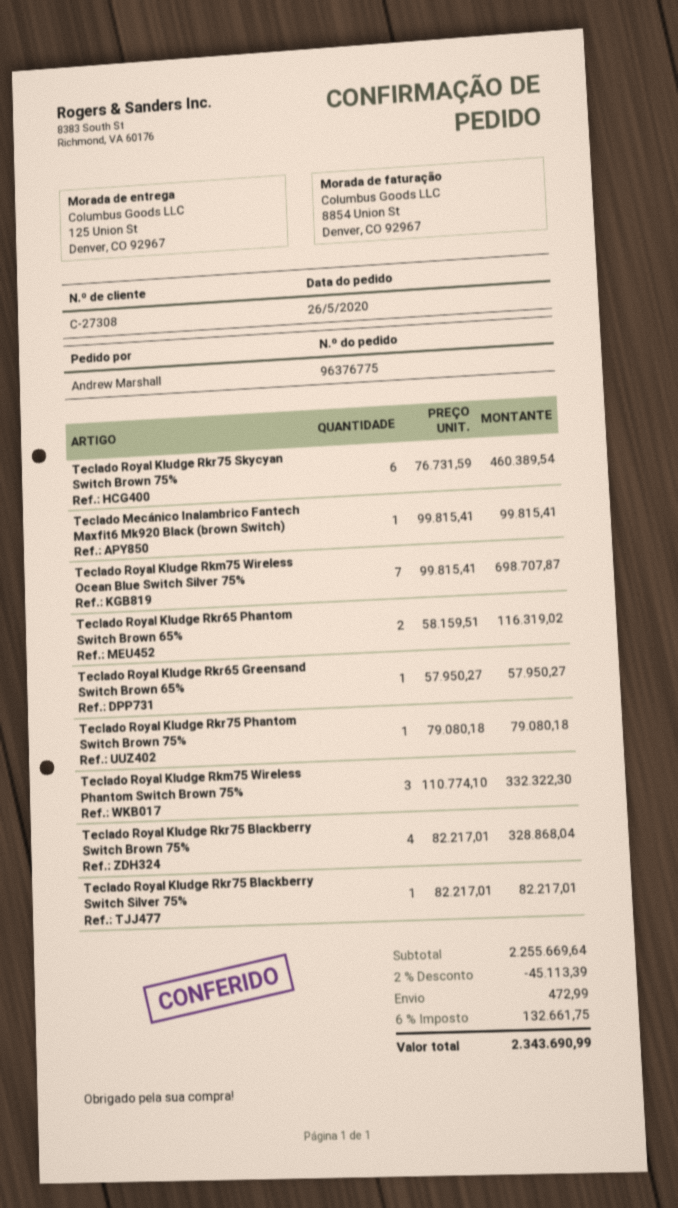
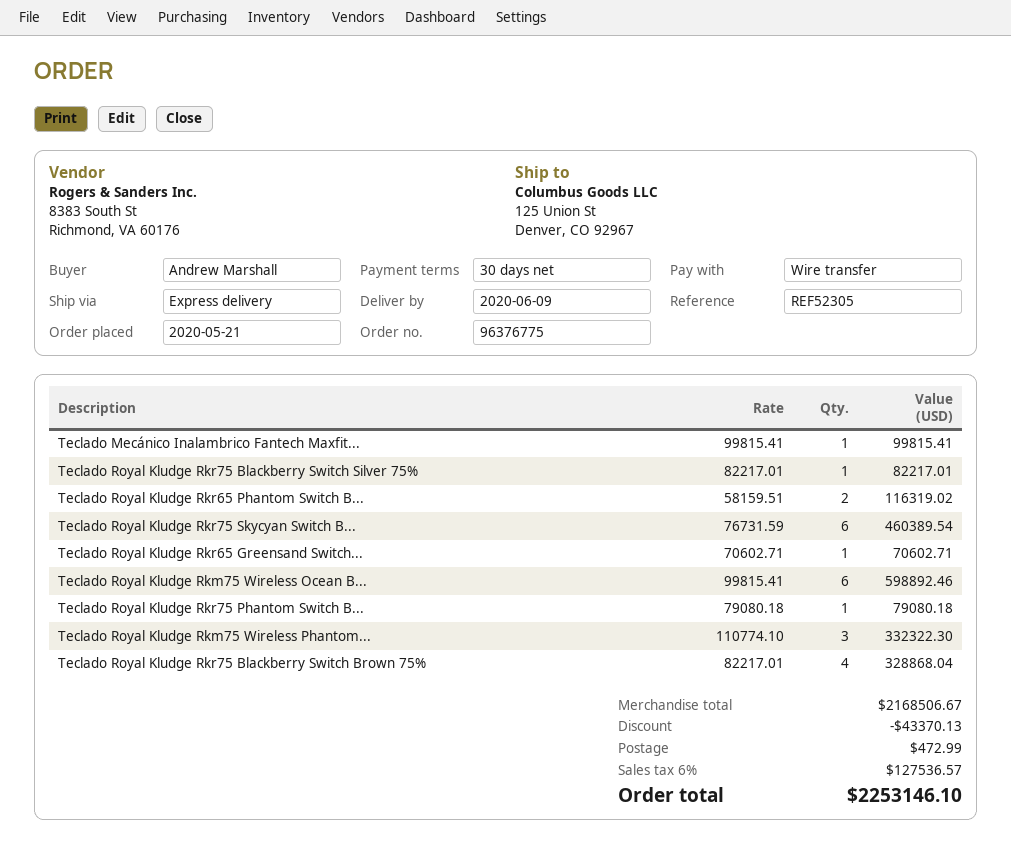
order date: 2020-05-26 -> 2020-05-21
Teclado Royal Kludge Rkm75 Wireless Ocean Blue Switch Silver 75%: 7 x 99815.41 = 698707.87 -> 6 x 99815.41 = 598892.46
Teclado Royal Kludge Rkr65 Greensand Switch Brown 65%: 1 x 57950.27 = 57950.27 -> 1 x 70602.71 = 70602.71
subtotal: 2255669.64 -> 2168506.67
discount: 45113.39 -> 43370.13
tax: 6% = 132661.75 -> 6% = 127536.57
total: 2343690.99 -> 2253146.10

